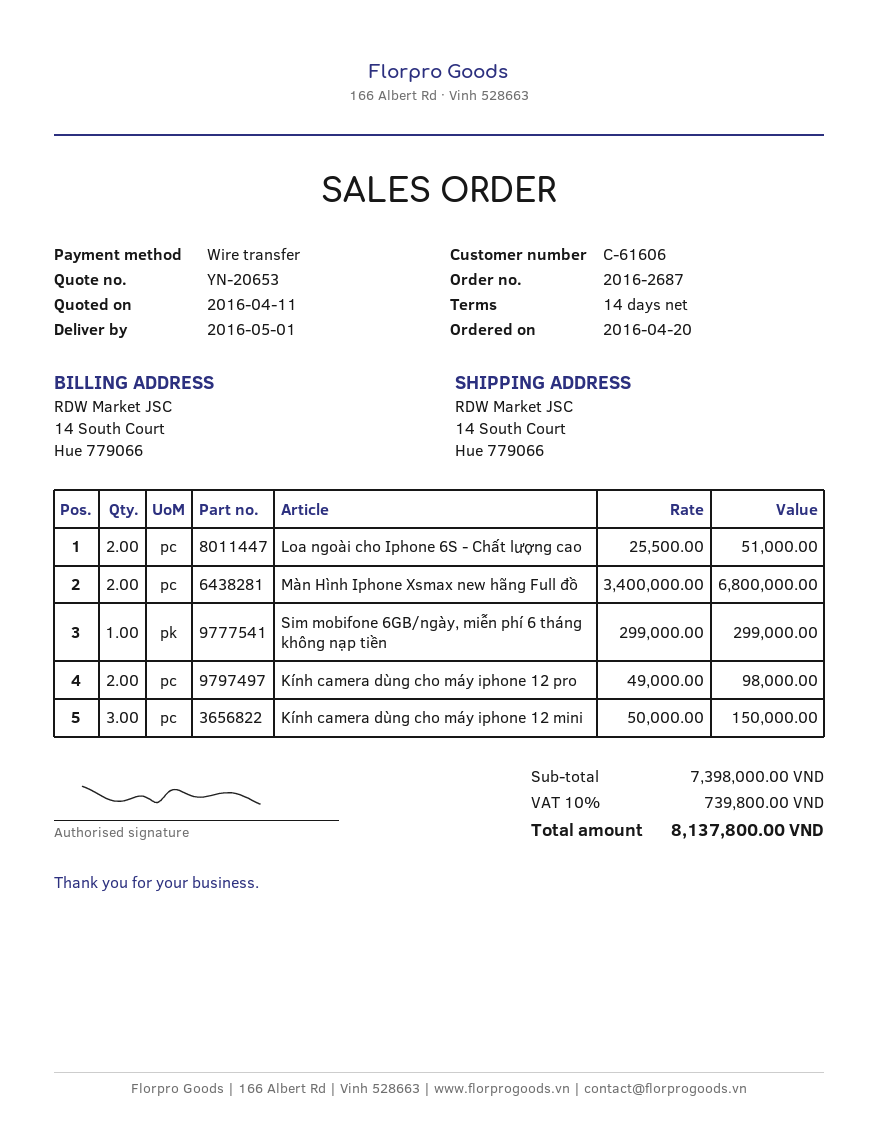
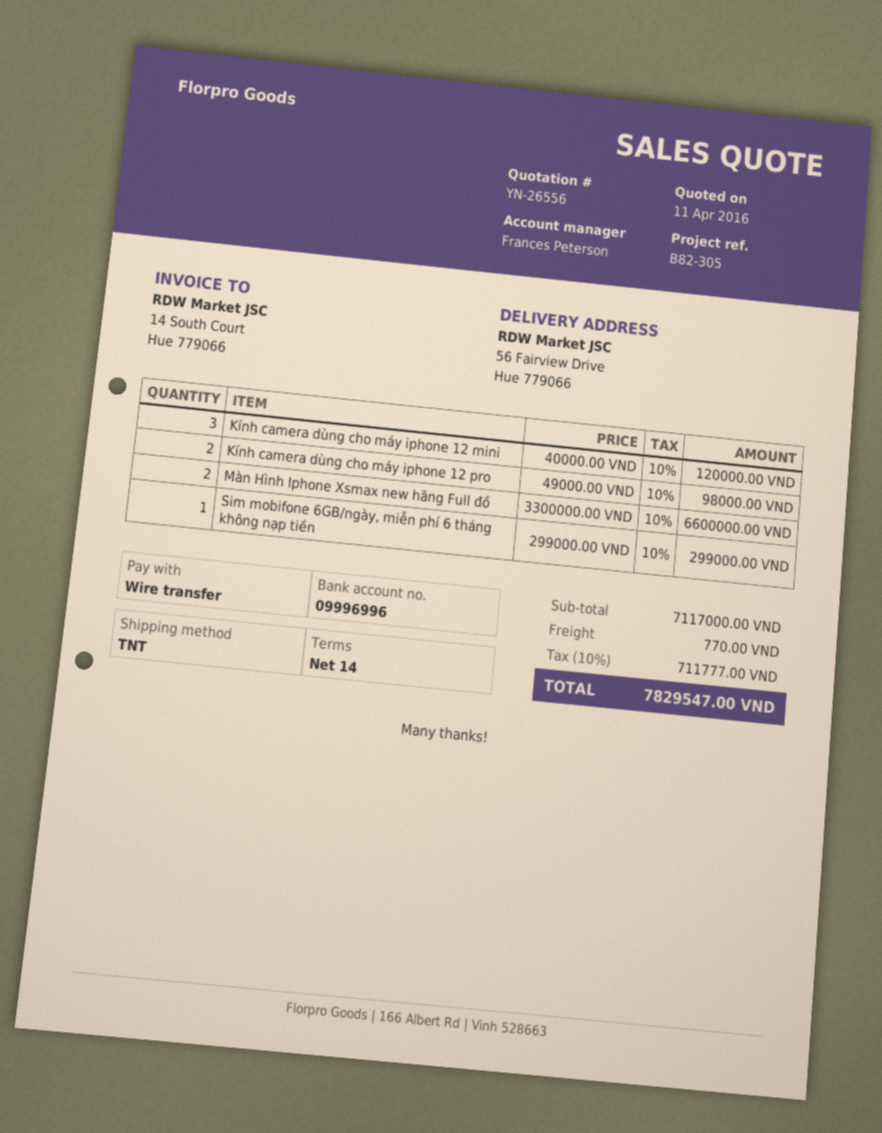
quote number: YN-20653 -> YN-26556
ship to: 14 South Court, Hue 779066 -> 56 Fairview Drive, Hue 779066
Loa ngoài cho Iphone 6S - Chất lượng cao: 2 x 25500.00 = 51000.00 -> none
Màn Hình Iphone Xsmax new hãng Full đồ: 2 x 3400000.00 = 6800000.00 -> 2 x 3300000.00 = 6600000.00
Kính camera dùng cho máy iphone 12 mini: 3 x 50000.00 = 150000.00 -> 3 x 40000.00 = 120000.00
subtotal: 7398000.00 -> 7117000.00
shipping: none -> 770.00
tax: 10% = 739800.00 -> 10% = 711777.00
total: 8137800.00 -> 7829547.00

